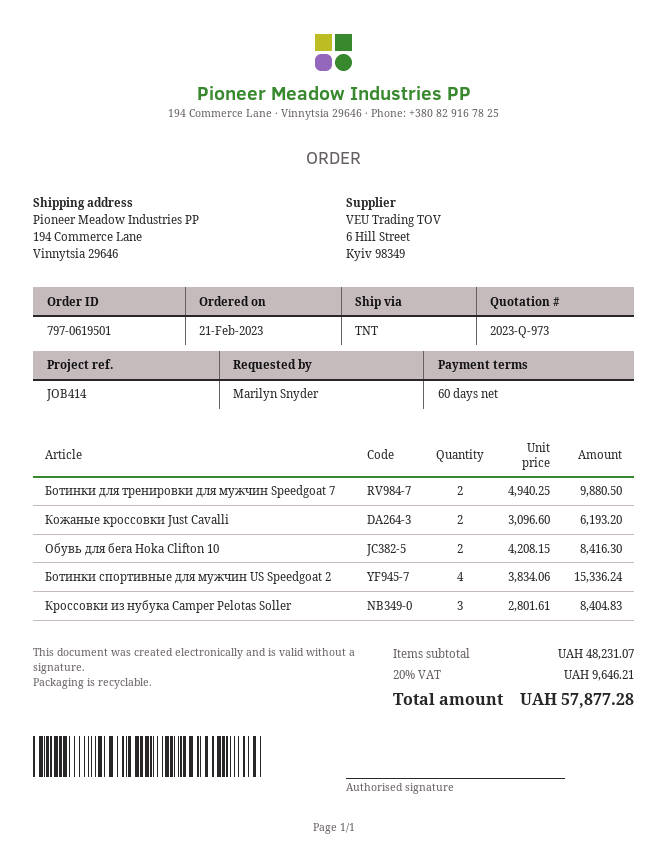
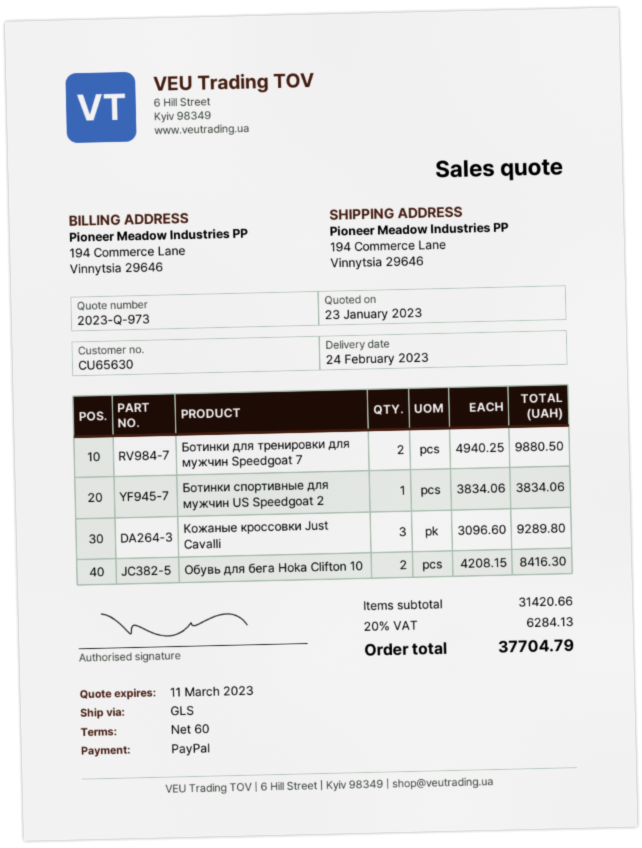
shipping method: TNT -> GLS
Кожаные кроссовки Just Cavalli: 2 x 3096.60 = 6193.20 -> 3 x 3096.60 = 9289.80
Ботинки спортивные для мужчин US Speedgoat 2: 4 x 3834.06 = 15336.24 -> 1 x 3834.06 = 3834.06
Кроссовки из нубука Camper Pelotas Soller: 3 x 2801.61 = 8404.83 -> none
subtotal: 48231.07 -> 31420.66
tax: 20% = 9646.21 -> 20% = 6284.13
total: 57877.28 -> 37704.79

